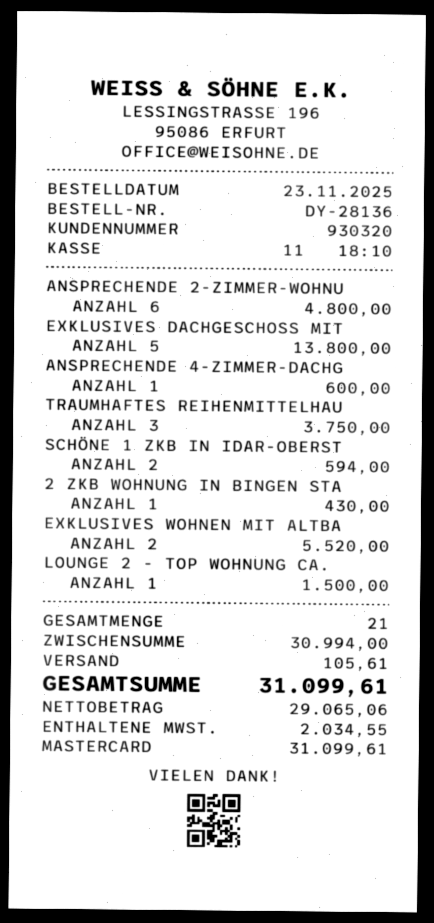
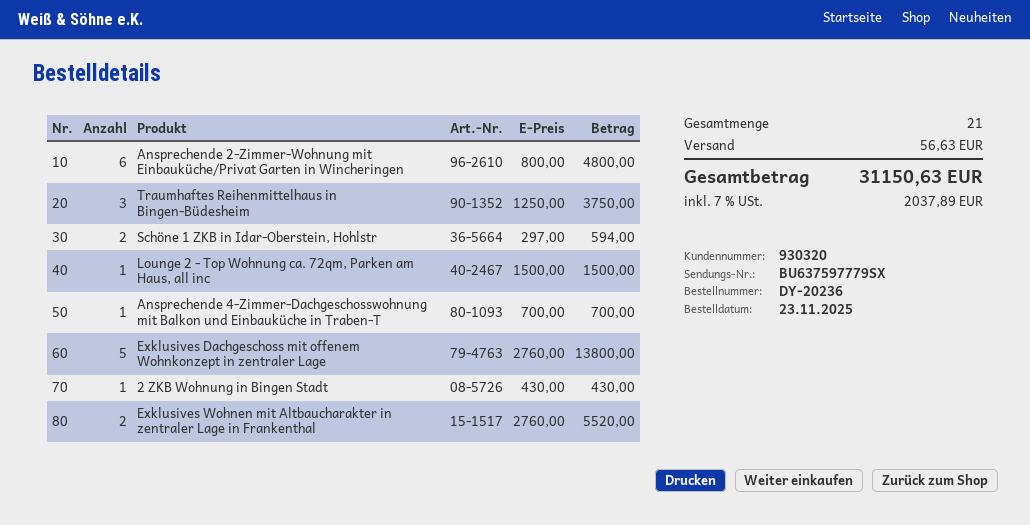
order number: DY-28136 -> DY-20236
ANSPRECHENDE 4-ZIMMER-DACHG: 1 for 600.00 -> 1 for 700.00
shipping: 105.61 -> 56.63
tax: 2034.55 -> 2037.89
total: 31099.61 -> 31150.63

